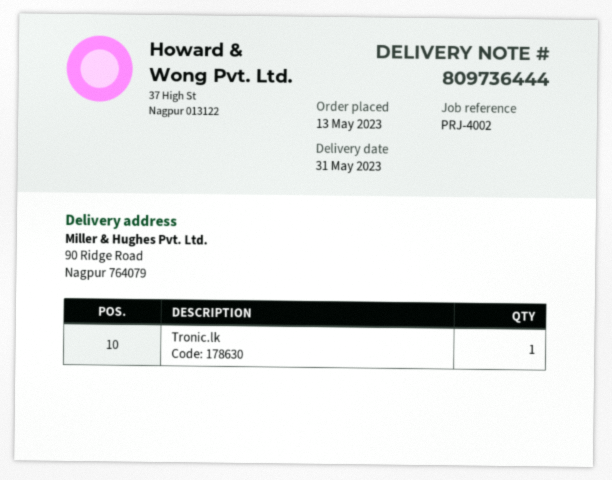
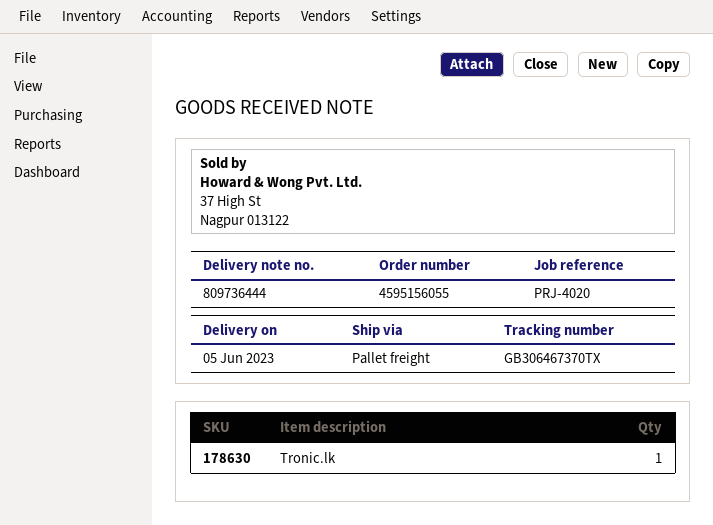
delivery date: 2023-05-31 -> 2023-06-05
reference: PRJ-4002 -> PRJ-4020

